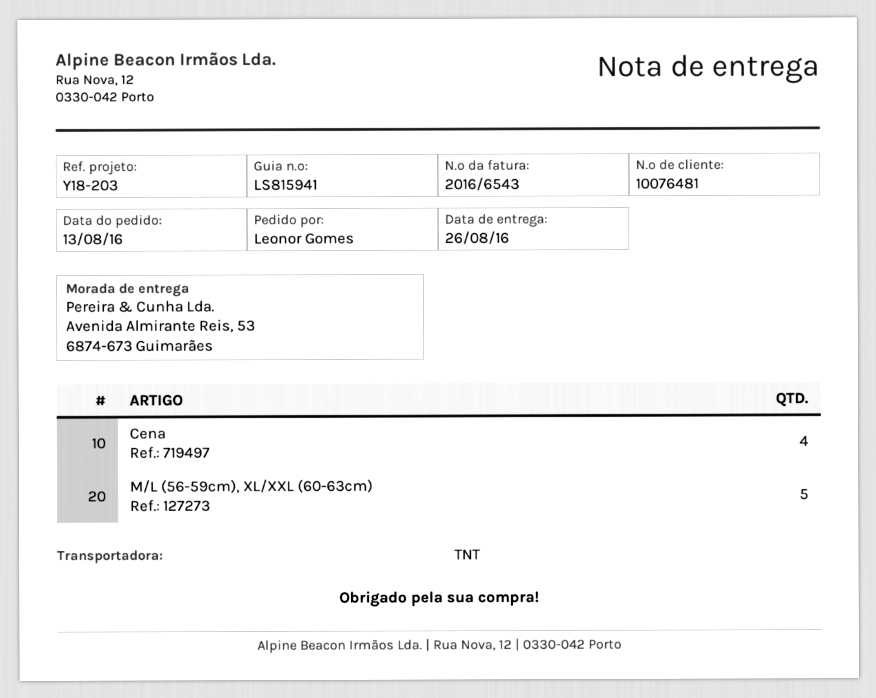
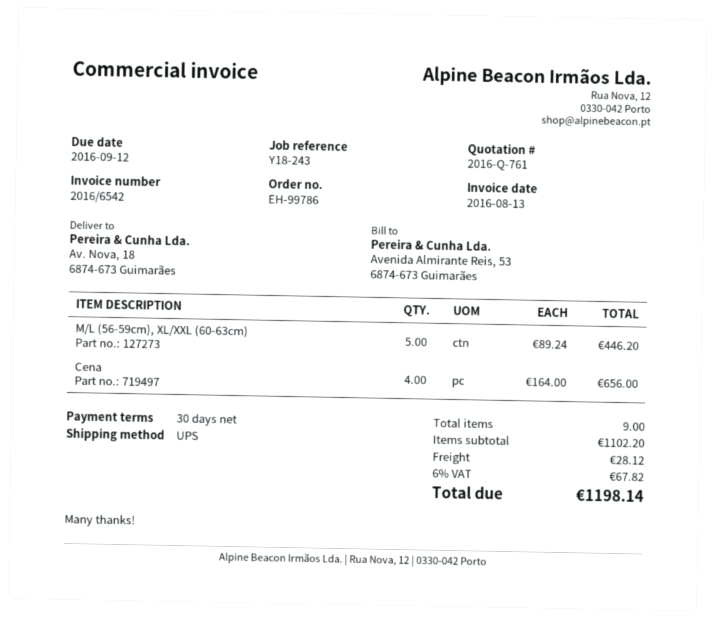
invoice number: 2016/6543 -> 2016/6542
reference: Y18-203 -> Y18-243
shipping method: TNT -> UPS
ship to: Avenida Almirante Reis, 53, 6874-673 Guimarães -> Av. Nova, 18, 6874-673 Guimarães

